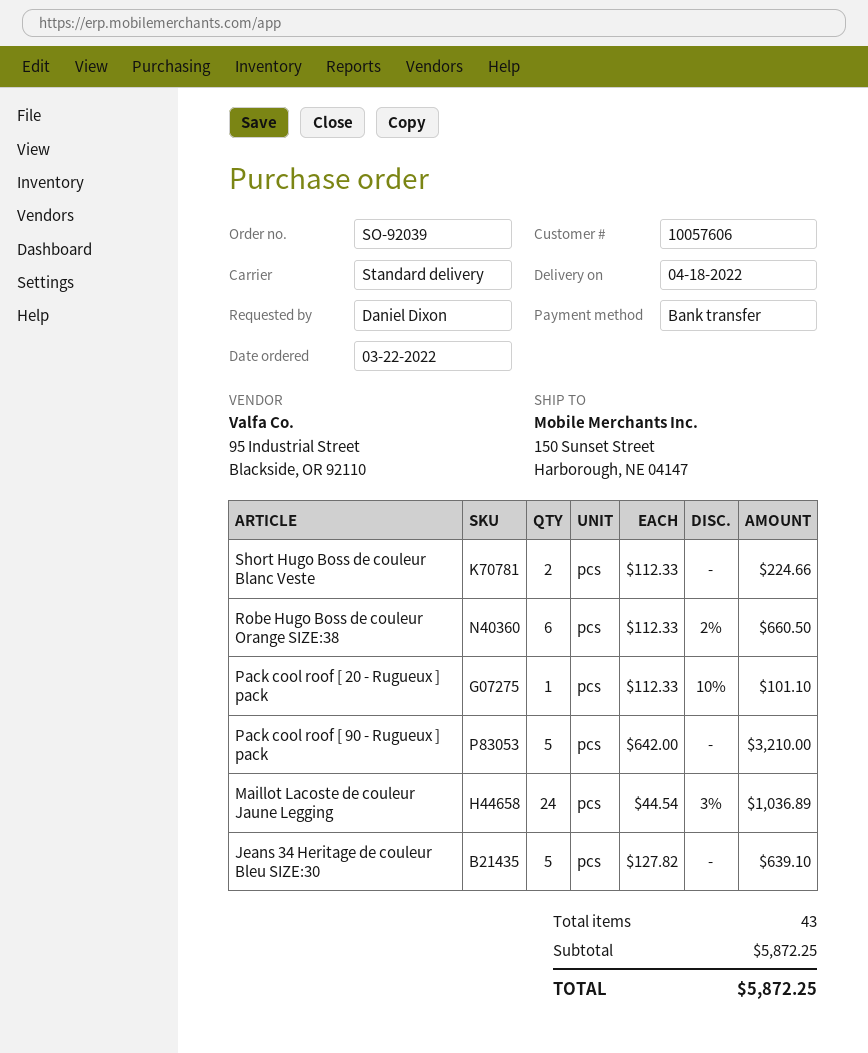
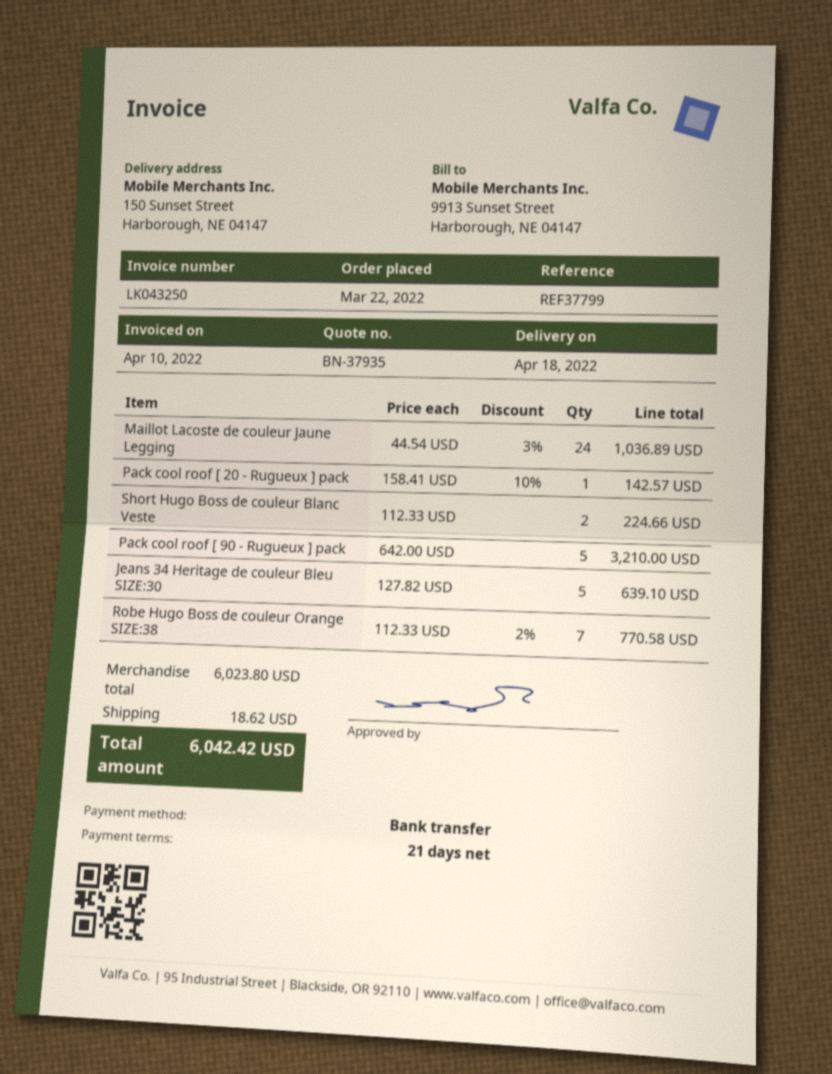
Robe Hugo Boss de couleur Orange SIZE:38: 6 x 112.33 - 2% = 660.50 -> 7 x 112.33 - 2% = 770.58
Pack cool roof [ 20 - Rugueux ] pack: 1 x 112.33 - 10% = 101.10 -> 1 x 158.41 - 10% = 142.57
subtotal: 5872.25 -> 6023.80
shipping: none -> 18.62
total: 5872.25 -> 6042.42

